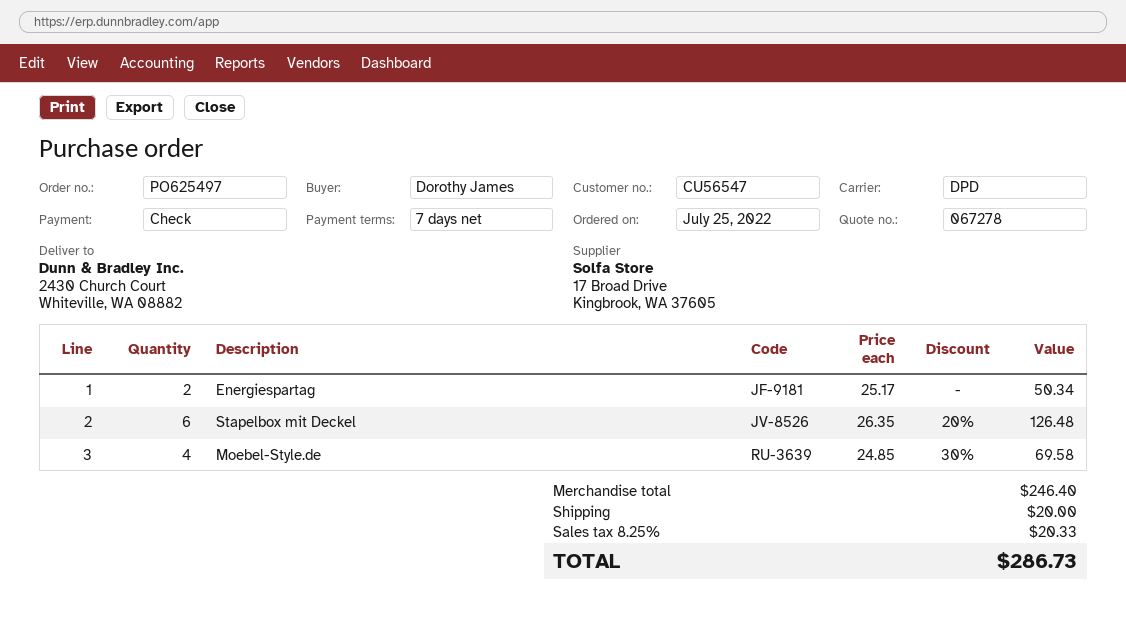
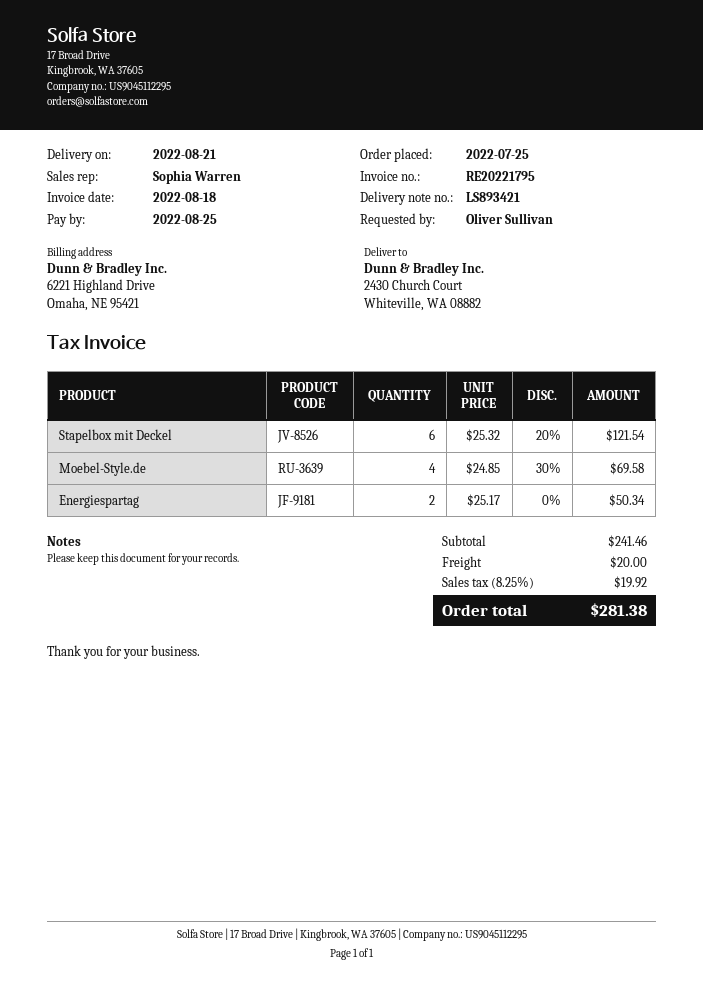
ordered by: Dorothy James -> Oliver Sullivan
Stapelbox mit Deckel: 6 x 26.35 - 20% = 126.48 -> 6 x 25.32 - 20% = 121.54
subtotal: 246.40 -> 241.46
tax: 8.25% = 20.33 -> 8.25% = 19.92
total: 286.73 -> 281.38

